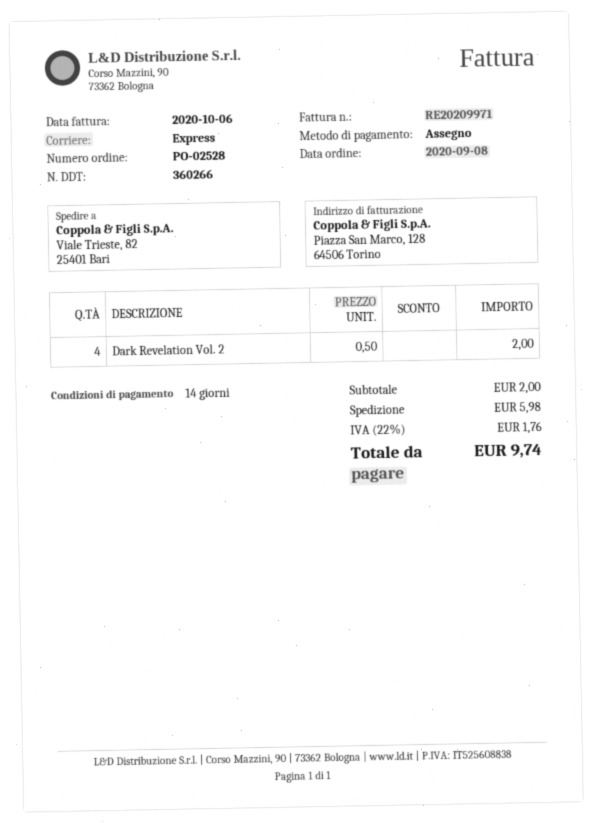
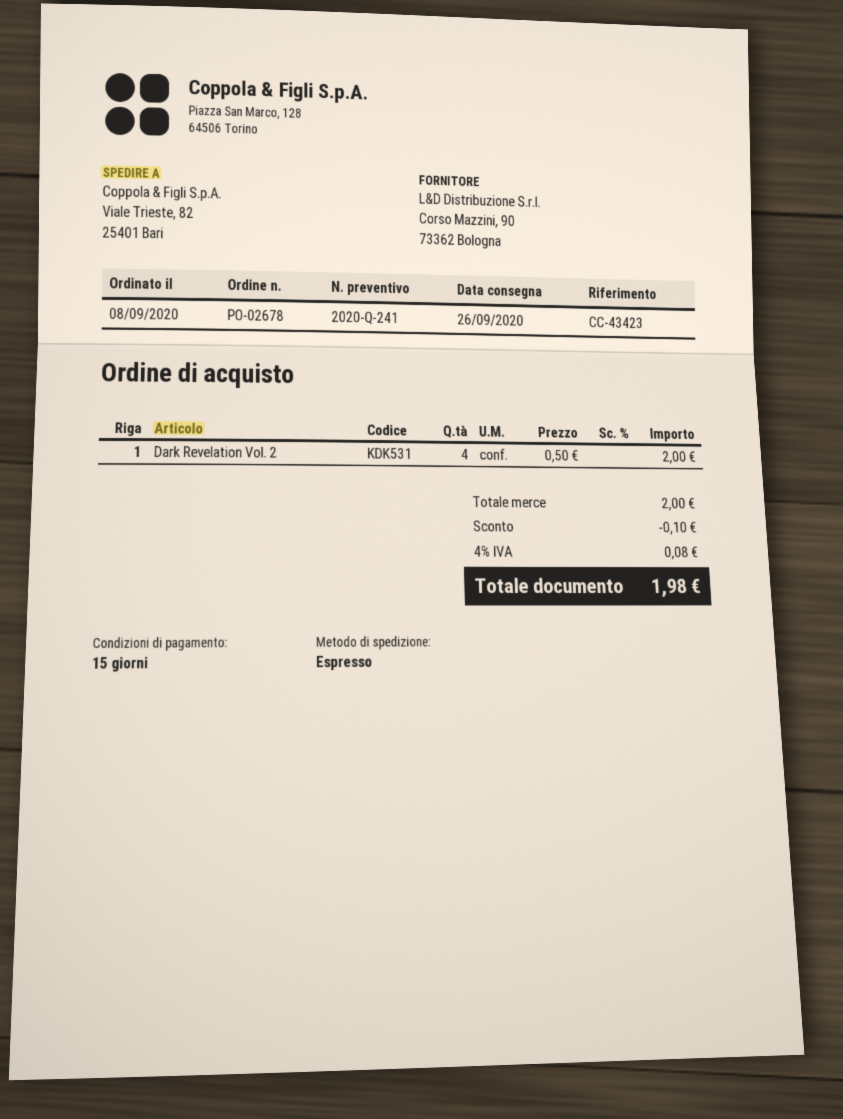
order number: PO-02528 -> PO-02678
payment terms: 14 days -> 15 days
discount: none -> 0.10
shipping: 5.98 -> none
tax: 22% = 1.76 -> 4% = 0.08
total: 9.74 -> 1.98

